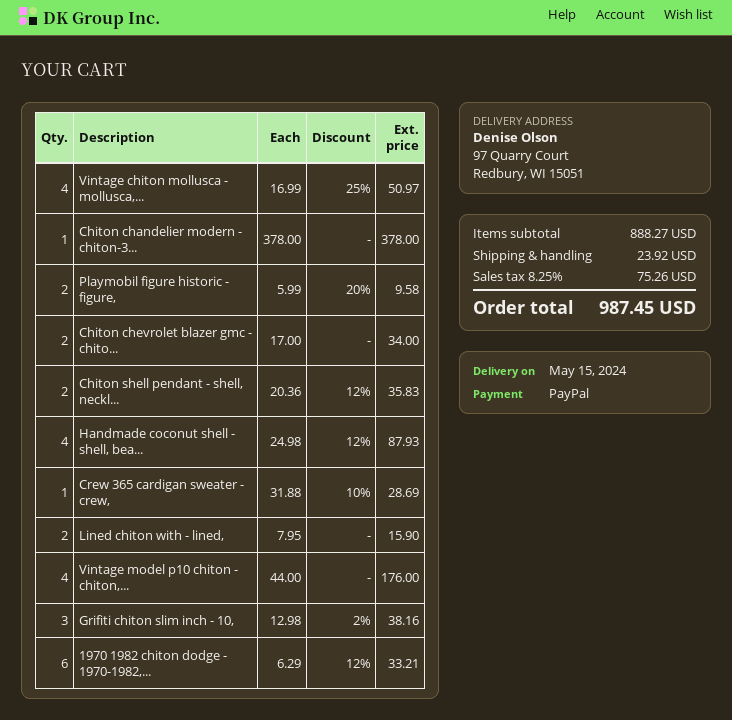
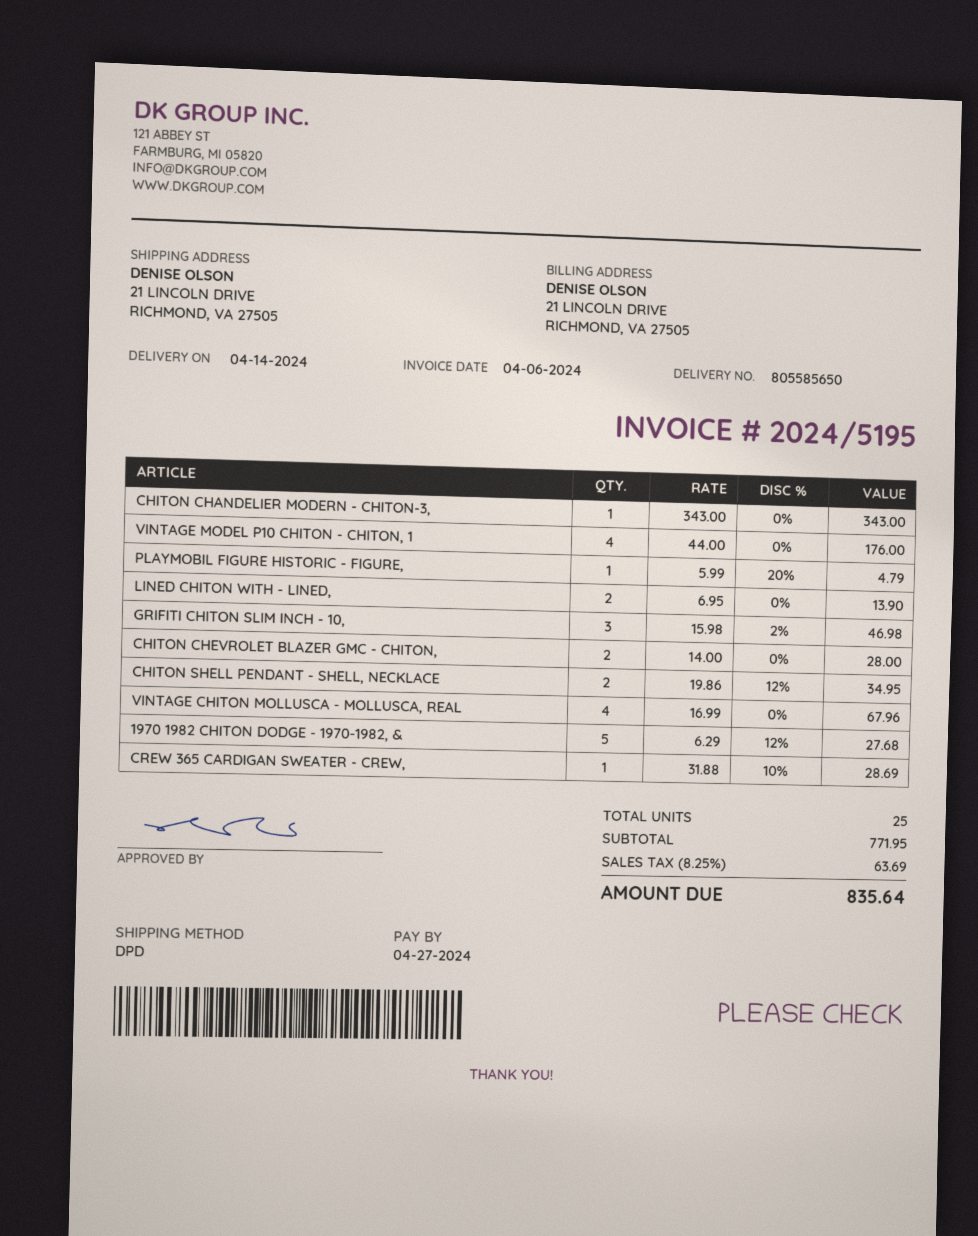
delivery date: 2024-05-15 -> 2024-04-14
ship to: 97 Quarry Court, Redbury, WI 15051 -> 21 LINCOLN DRIVE, RICHMOND, VA 27505
Vintage chiton mollusca - mollusca,...: 4 x 16.99 - 25% = 50.97 -> 4 x 16.99 = 67.96
Chiton chandelier modern - chiton-3...: 1 x 378.00 = 378.00 -> 1 x 343.00 = 343.00
Playmobil figure historic - figure,: 2 x 5.99 - 20% = 9.58 -> 1 x 5.99 - 20% = 4.79
Chiton chevrolet blazer gmc - chito...: 2 x 17.00 = 34.00 -> 2 x 14.00 = 28.00
Chiton shell pendant - shell, neckl...: 2 x 20.36 - 12% = 35.83 -> 2 x 19.86 - 12% = 34.95
Handmade coconut shell - shell, bea...: 4 x 24.98 - 12% = 87.93 -> none
Lined chiton with - lined,: 2 x 7.95 = 15.90 -> 2 x 6.95 = 13.90
Grifiti chiton slim inch - 10,: 3 x 12.98 - 2% = 38.16 -> 3 x 15.98 - 2% = 46.98
1970 1982 chiton dodge - 1970-1982,...: 6 x 6.29 - 12% = 33.21 -> 5 x 6.29 - 12% = 27.68
subtotal: 888.27 -> 771.95
shipping: 23.92 -> none
tax: 8.25% = 75.26 -> 8.25% = 63.69
total: 987.45 -> 835.64

